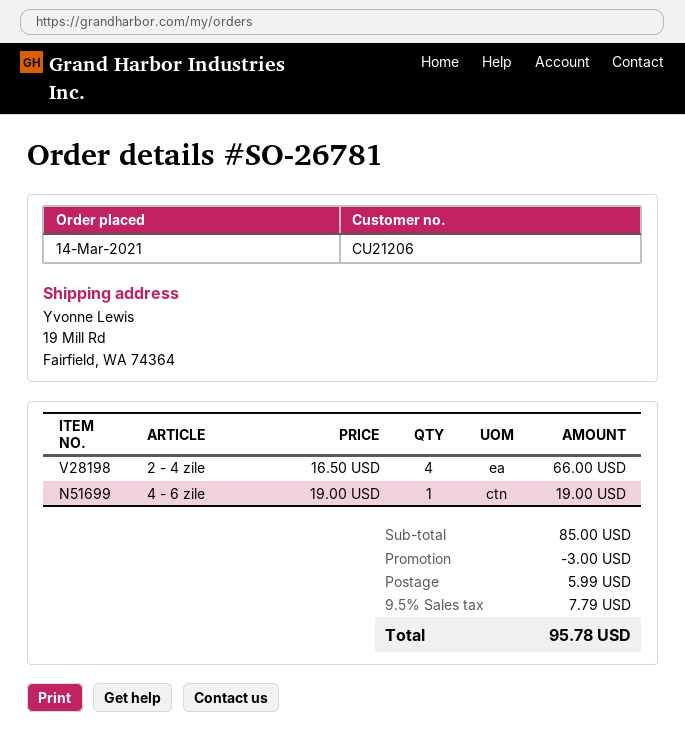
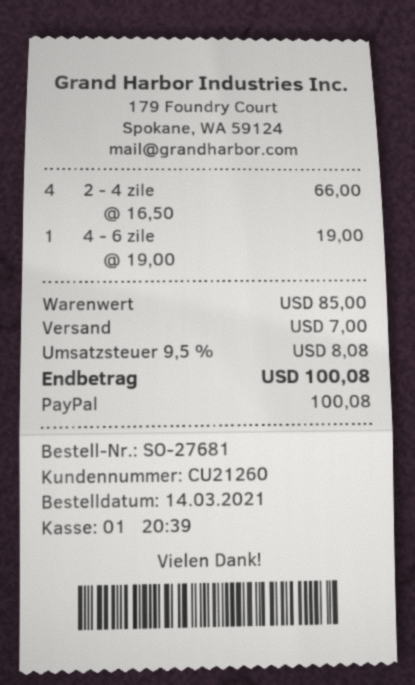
order number: SO-26781 -> SO-27681
customer number: CU21206 -> CU21260
discount: 3.00 -> none
shipping: 5.99 -> 7.00
tax: 9.5% = 7.79 -> 9.5% = 8.08
total: 95.78 -> 100.08

